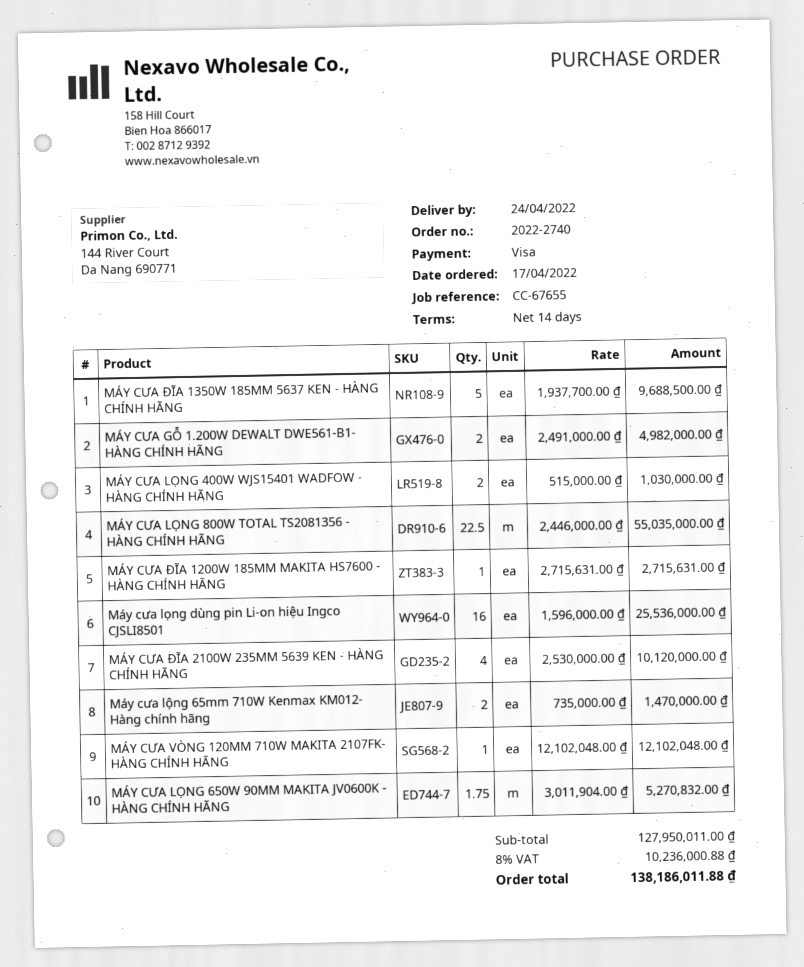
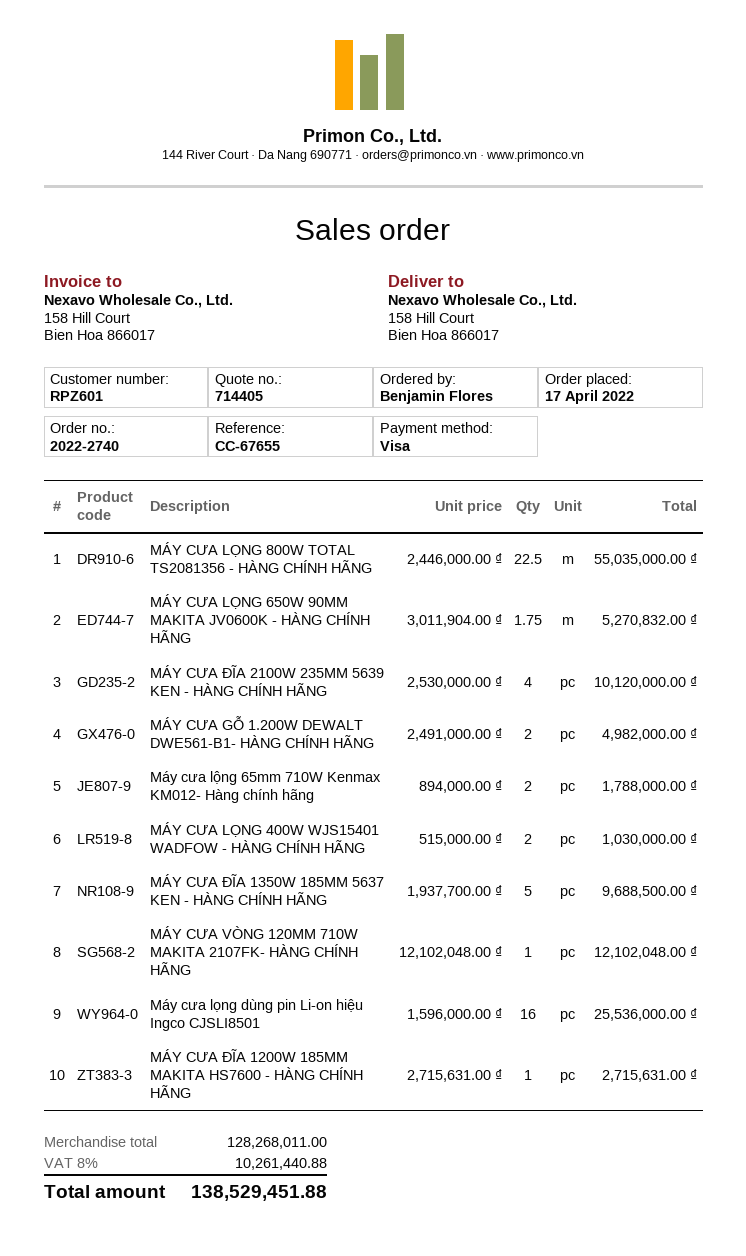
Máy cưa lộng 65mm 710W Kenmax KM012- Hàng chính hãng: 2 x 735000.00 = 1470000.00 -> 2 x 894000.00 = 1788000.00
subtotal: 127950011.00 -> 128268011.00
tax: 8% = 10236000.88 -> 8% = 10261440.88
total: 138186011.88 -> 138529451.88

